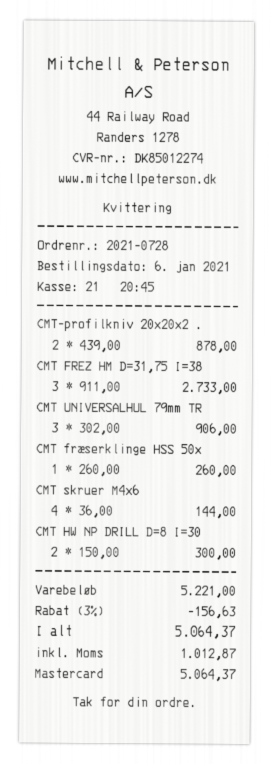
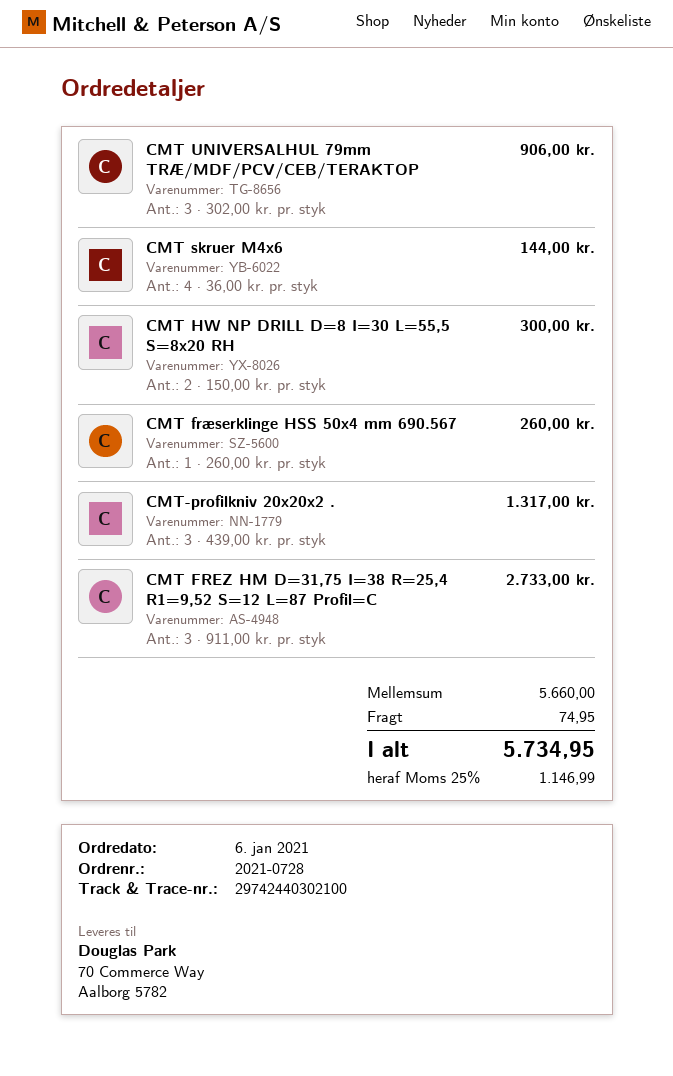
CMT-profilkniv 20x20x2 .: 2 x 439.00 = 878.00 -> 3 x 439.00 = 1317.00
subtotal: 5221.00 -> 5660.00
discount: 3% = 156.63 -> none
shipping: none -> 74.95
tax: 1012.87 -> 1146.99
total: 5064.37 -> 5734.95

